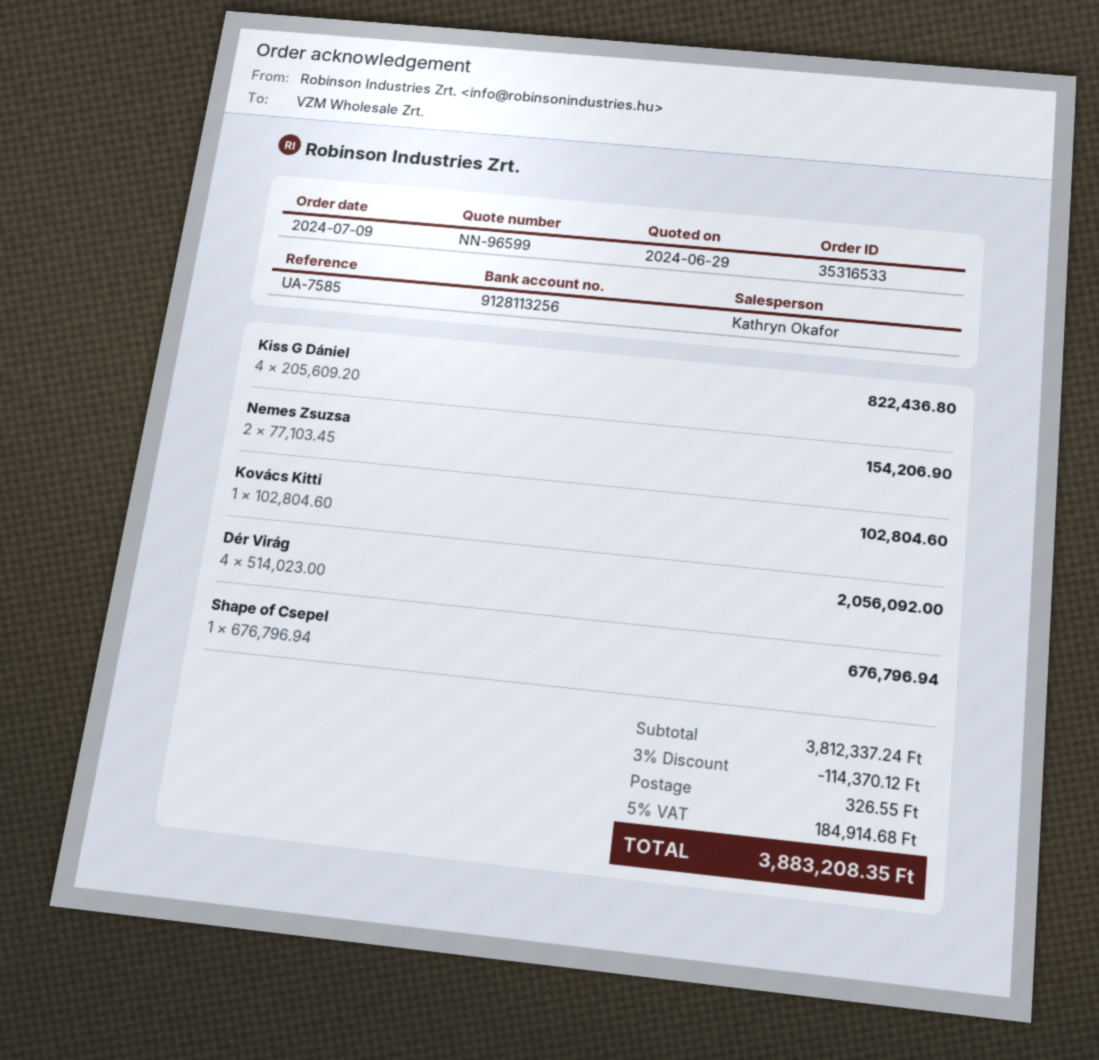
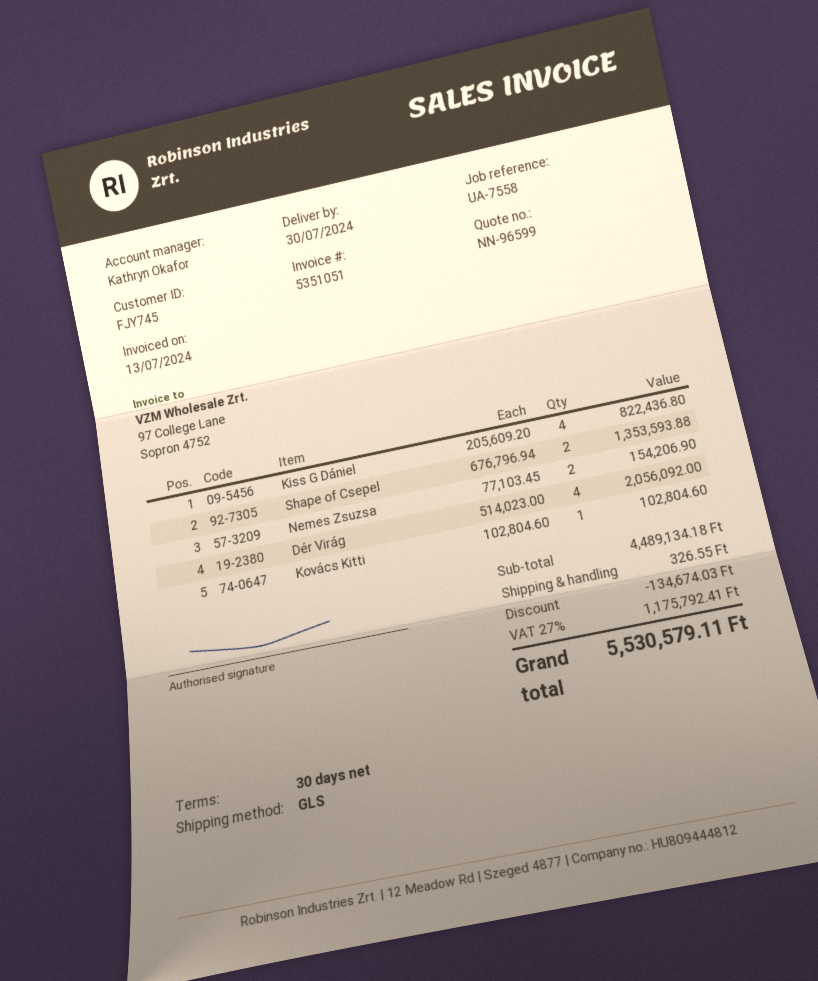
reference: UA-7585 -> UA-7558
Shape of Csepel: 1 x 676796.94 = 676796.94 -> 2 x 676796.94 = 1353593.88
subtotal: 3812337.24 -> 4489134.18
discount: 114370.12 -> 134674.03
tax: 5% = 184914.68 -> 27% = 1175792.41
total: 3883208.35 -> 5530579.11

